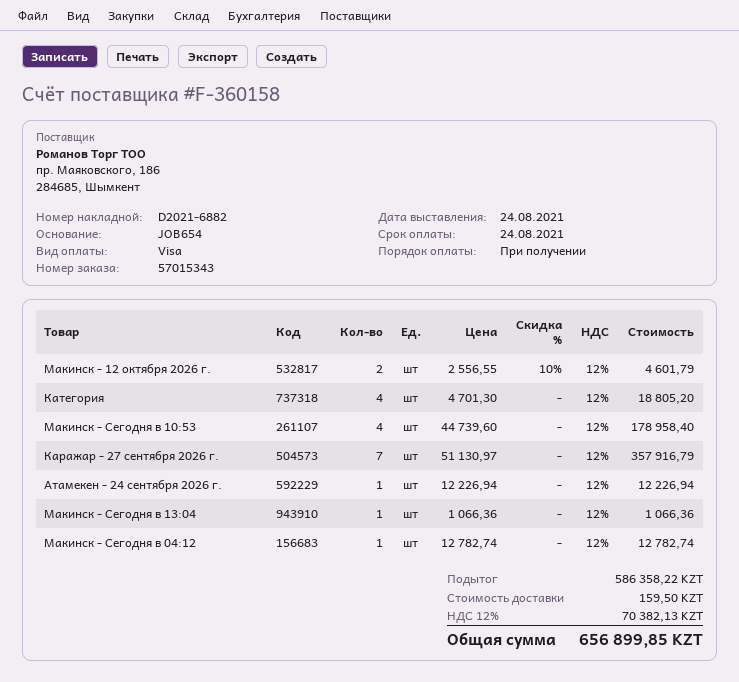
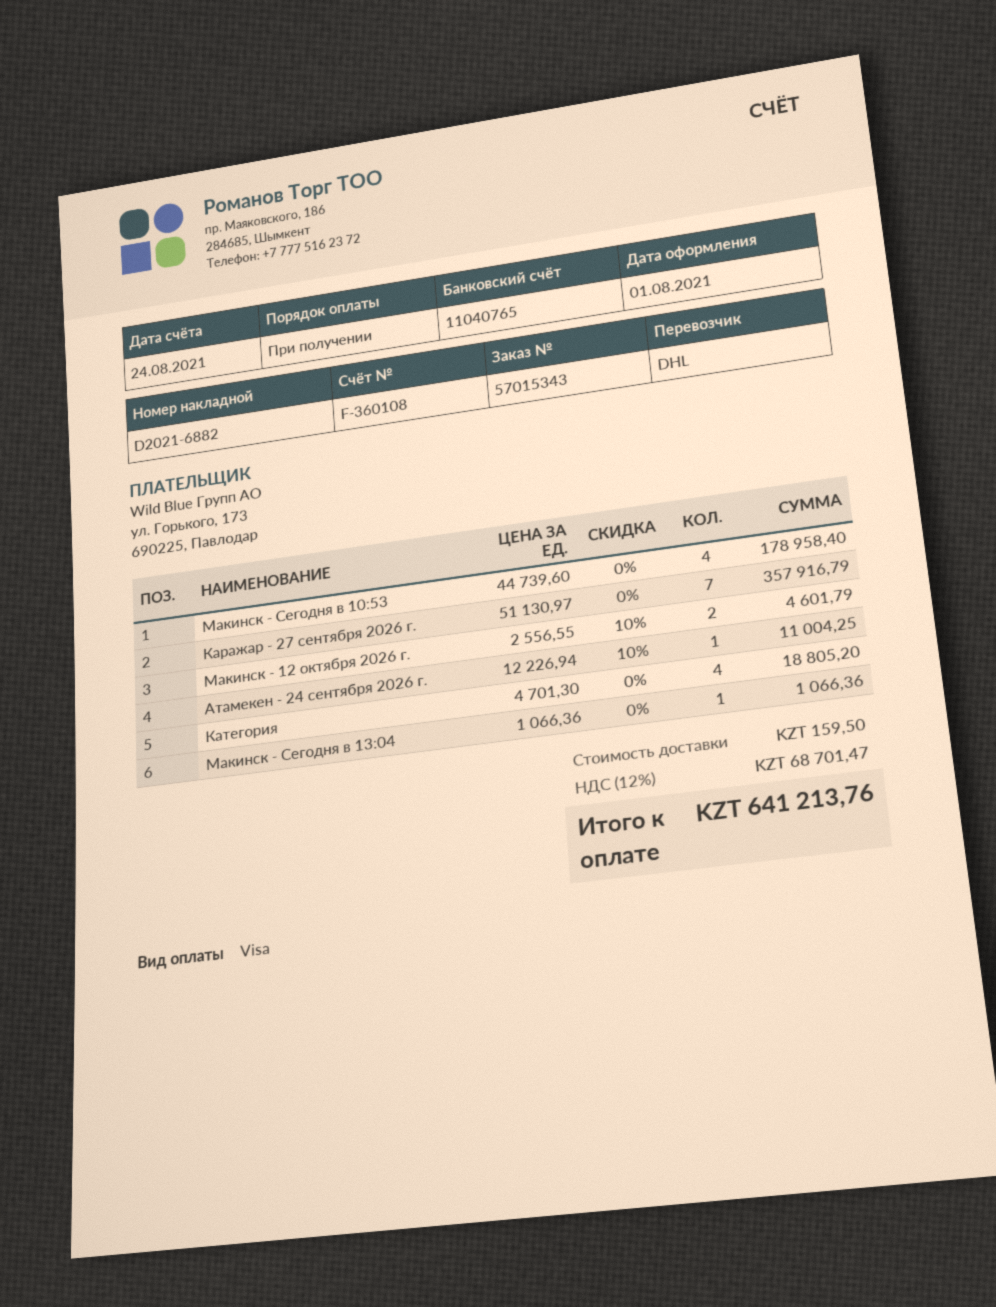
invoice number: F-360158 -> F-360108
Атамекен - 24 сентября 2026 г.: 1 x 12226.94 = 12226.94 -> 1 x 12226.94 - 10% = 11004.25
Макинск - Сегодня в 04:12: 1 x 12782.74 = 12782.74 -> none
tax: 12% = 70382.13 -> 12% = 68701.47
total: 656899.85 -> 641213.76

